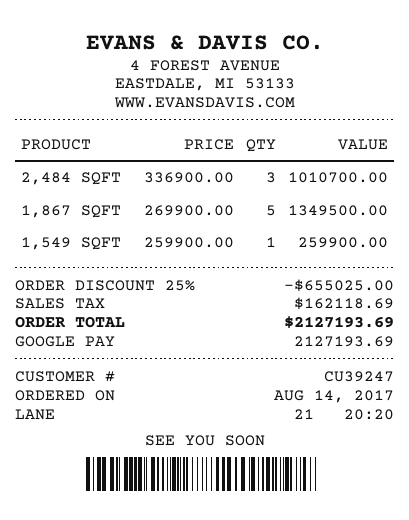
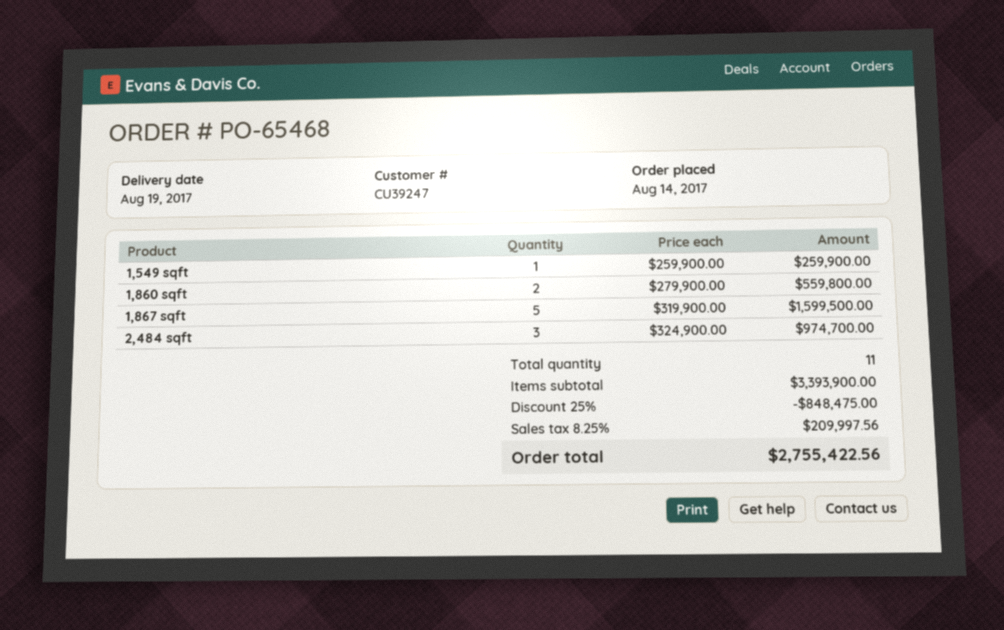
2,484 SQFT: 3 x 336900.00 = 1010700.00 -> 3 x 324900.00 = 974700.00
1,867 SQFT: 5 x 269900.00 = 1349500.00 -> 5 x 319900.00 = 1599500.00
1,860 sqft: none -> 2 x 279900.00 = 559800.00
discount: 25% = 655025.00 -> 25% = 848475.00
tax: 162118.69 -> 209997.56
total: 2127193.69 -> 2755422.56

